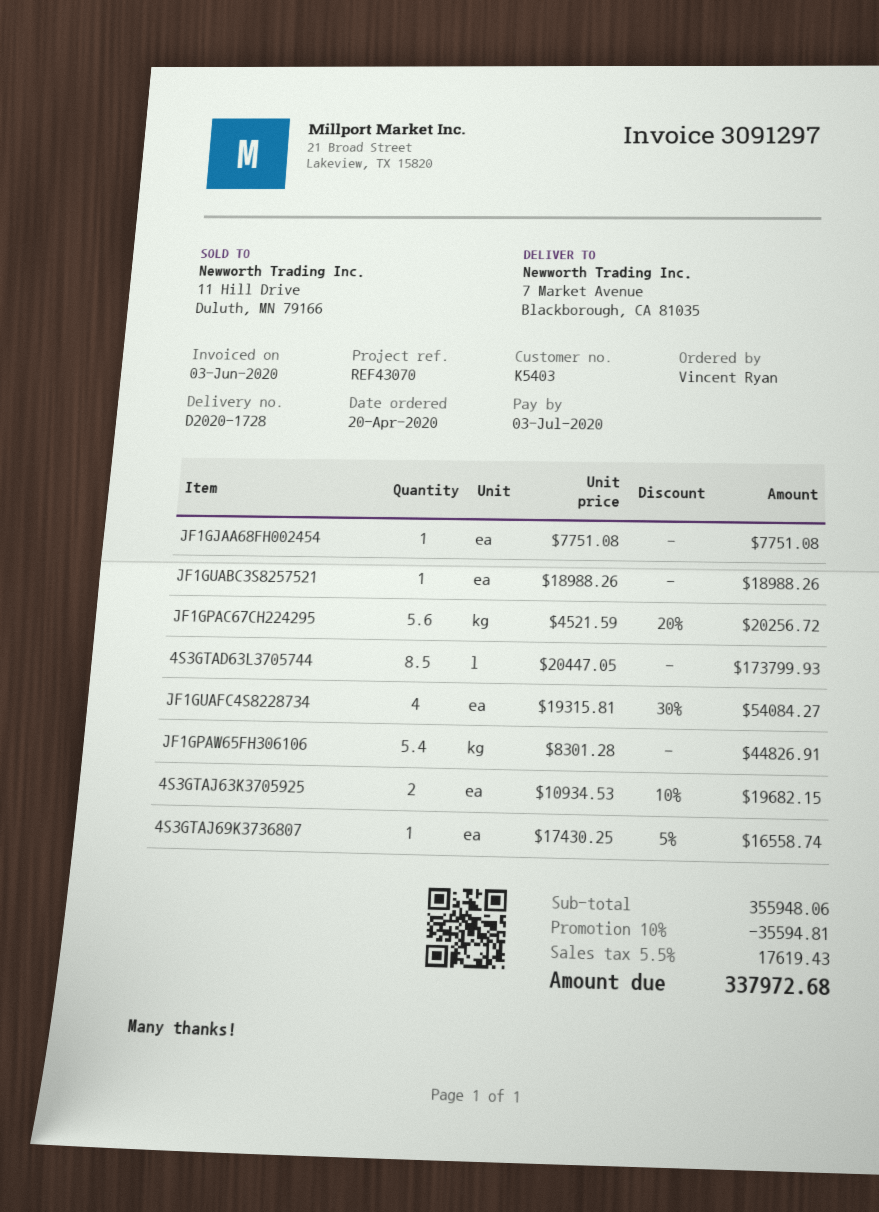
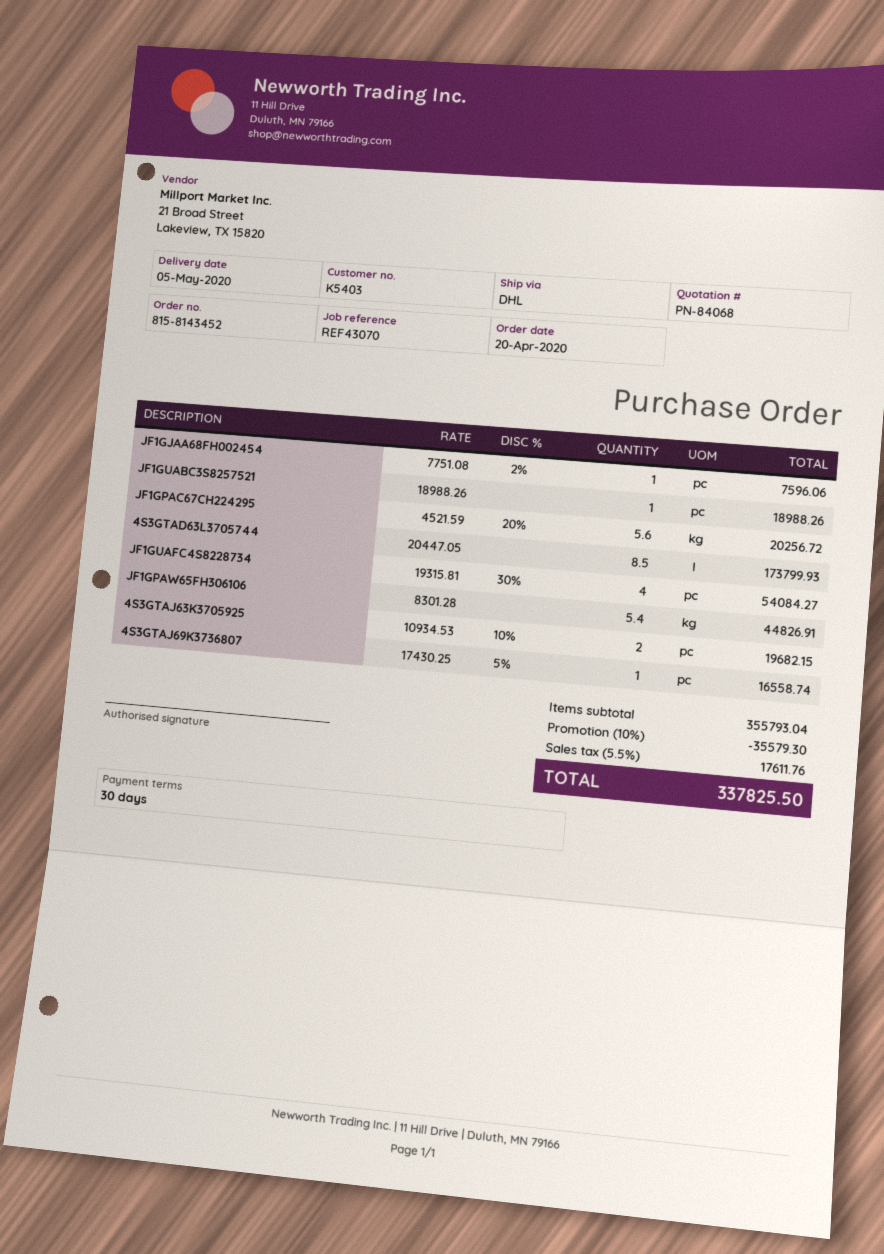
JF1GJAA68FH002454: 1 x 7751.08 = 7751.08 -> 1 x 7751.08 - 2% = 7596.06
subtotal: 355948.06 -> 355793.04
discount: 10% = 35594.81 -> 10% = 35579.30
tax: 5.5% = 17619.43 -> 5.5% = 17611.76
total: 337972.68 -> 337825.50

